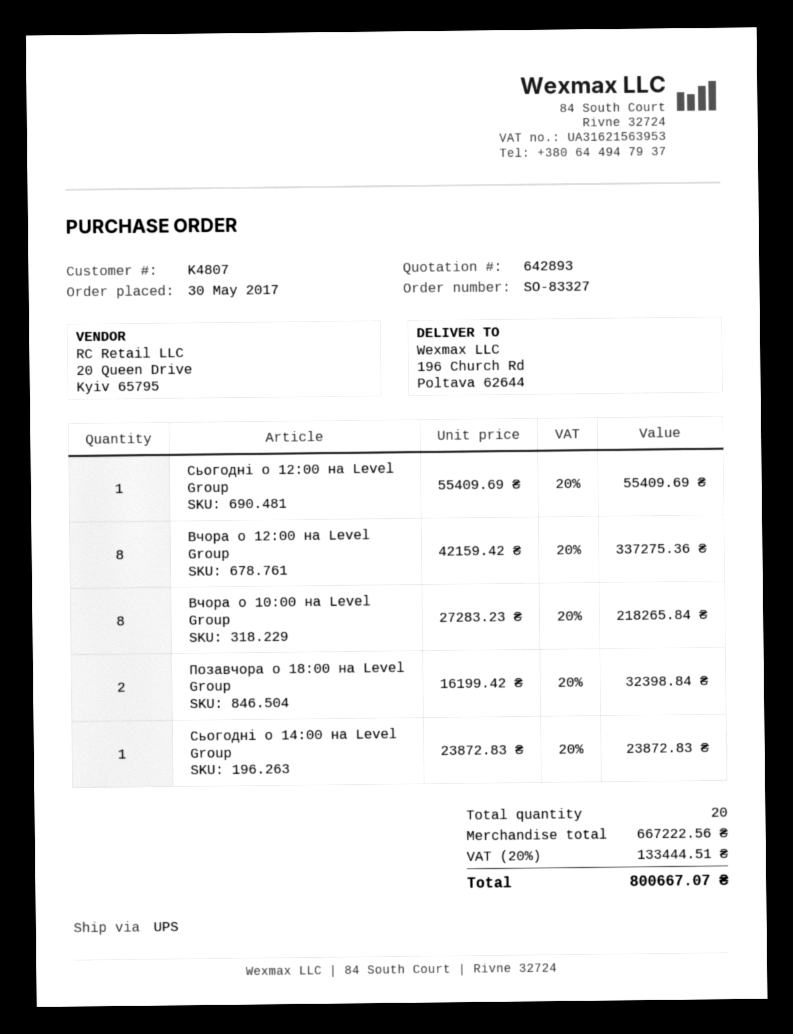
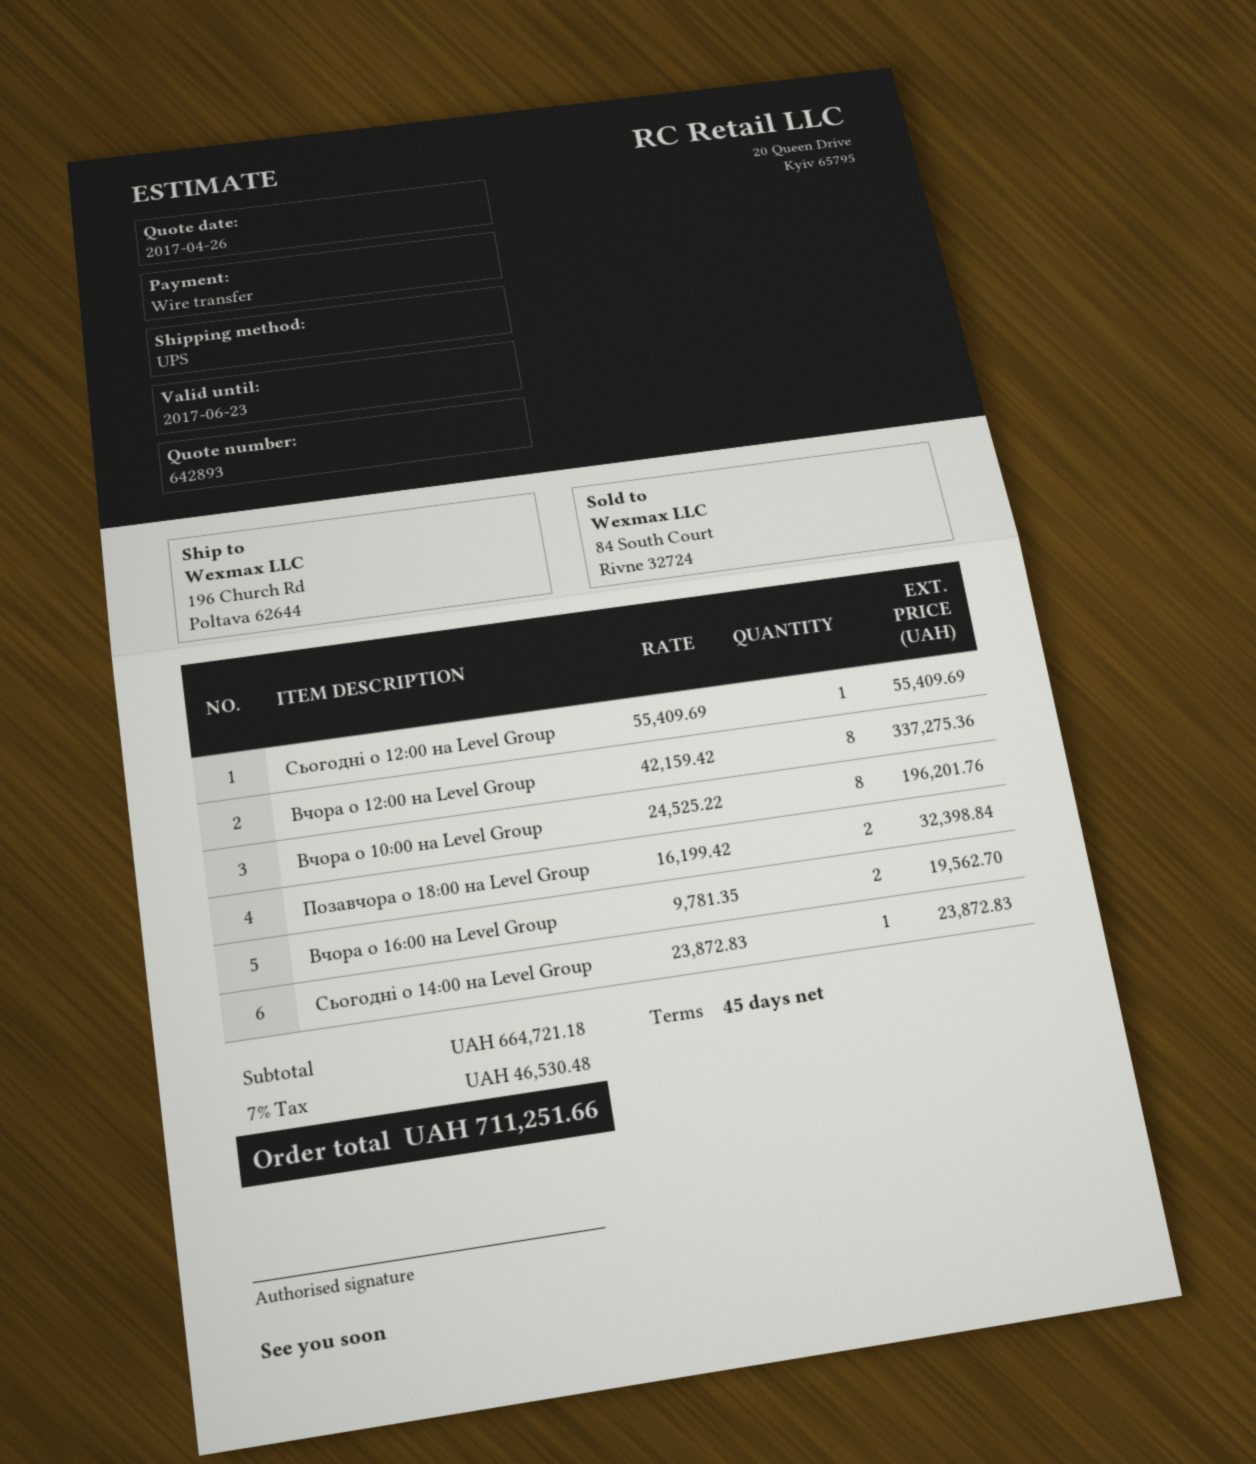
Вчора о 10:00 на Level Group: 8 x 27283.23 = 218265.84 -> 8 x 24525.22 = 196201.76
Вчора о 16:00 на Level Group: none -> 2 x 9781.35 = 19562.70
subtotal: 667222.56 -> 664721.18
tax: 20% = 133444.51 -> 7% = 46530.48
total: 800667.07 -> 711251.66

